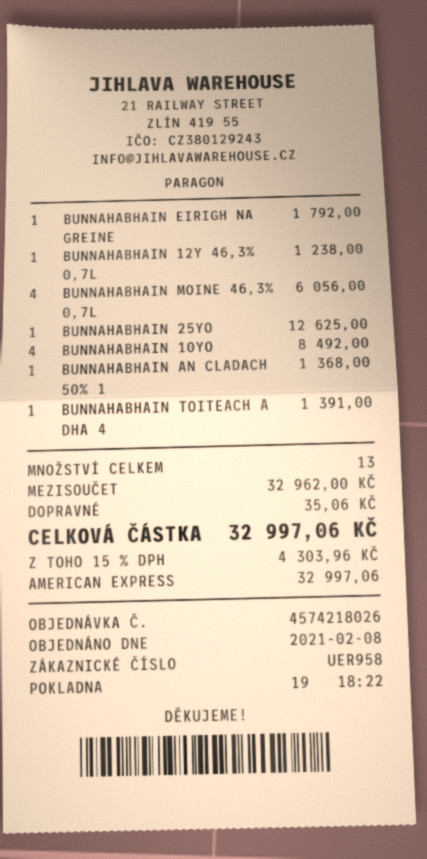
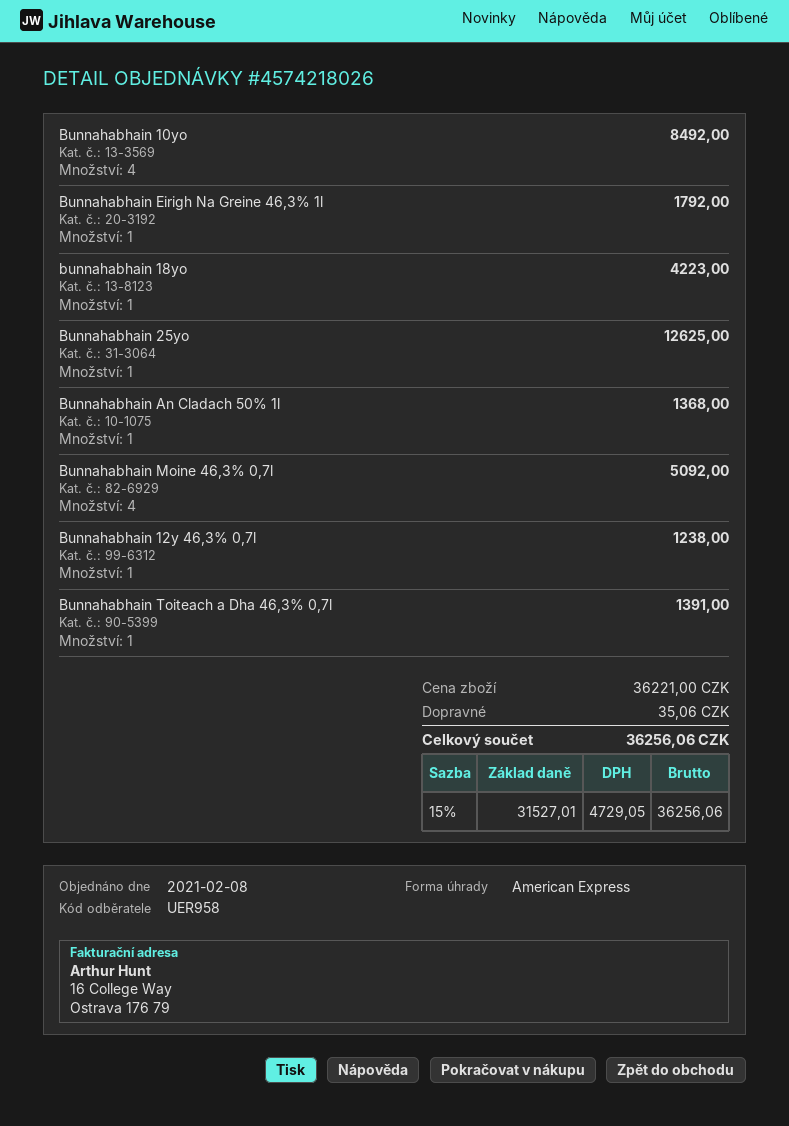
BUNNAHABHAIN MOINE 46,3% 0,7L: 4 for 6056.00 -> 4 for 5092.00
bunnahabhain 18yo: none -> 1 for 4223.00
subtotal: 32962.00 -> 36221.00
tax: 15% = 4303.96 -> 15% = 4729.05
total: 32997.06 -> 36256.06

